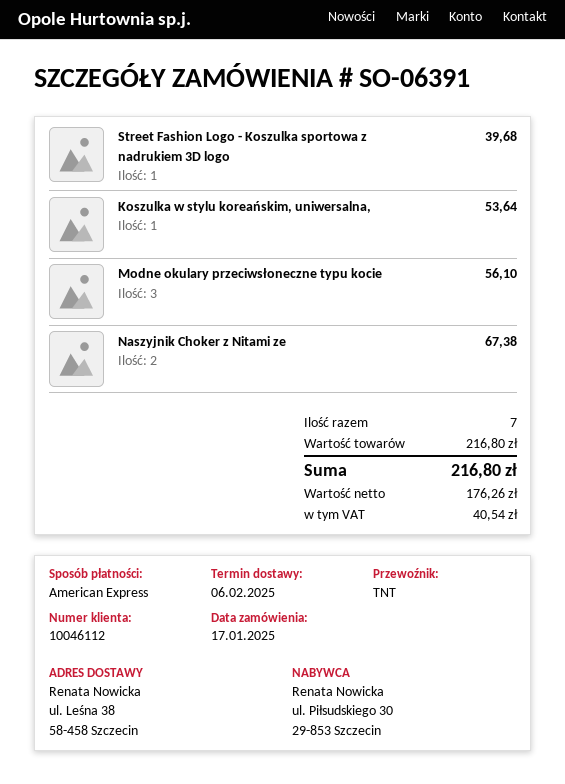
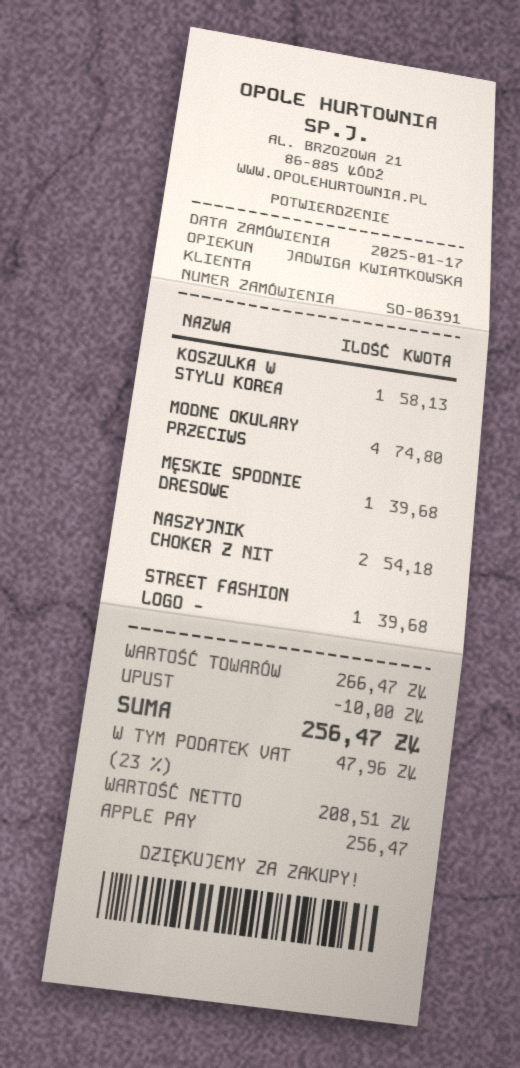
payment method: American Express -> Apple Pay
Koszulka w stylu koreańskim, uniwersalna,: 1 for 53.64 -> 1 for 58.13
Modne okulary przeciwsłoneczne typu kocie: 3 for 56.10 -> 4 for 74.80
Naszyjnik Choker z Nitami ze: 2 for 67.38 -> 2 for 54.18
MĘSKIE SPODNIE DRESOWE: none -> 1 for 39.68
subtotal: 216.80 -> 266.47
discount: none -> 10.00
net: 176.26 -> 208.51
tax: 40.54 -> 47.96
total: 216.80 -> 256.47

